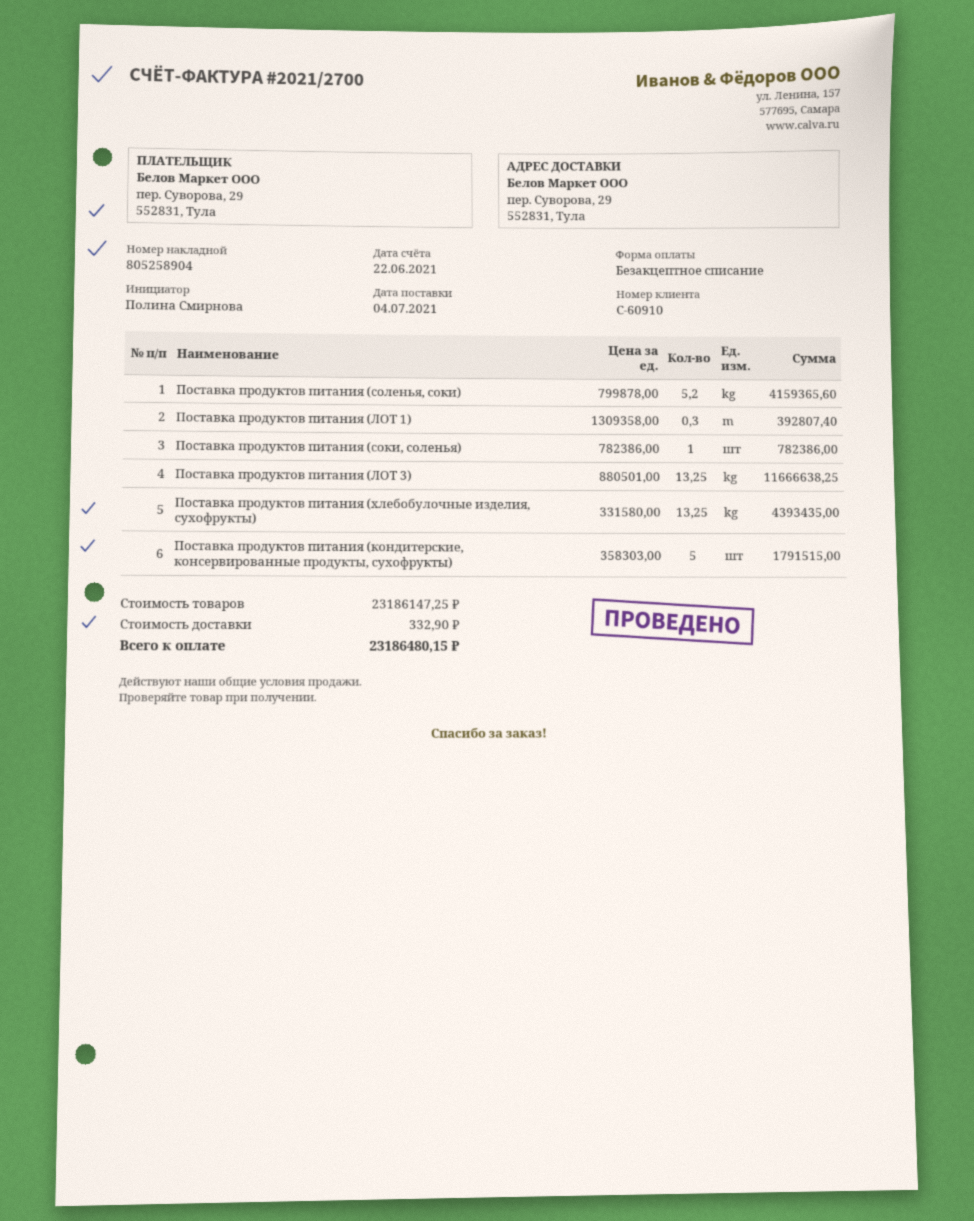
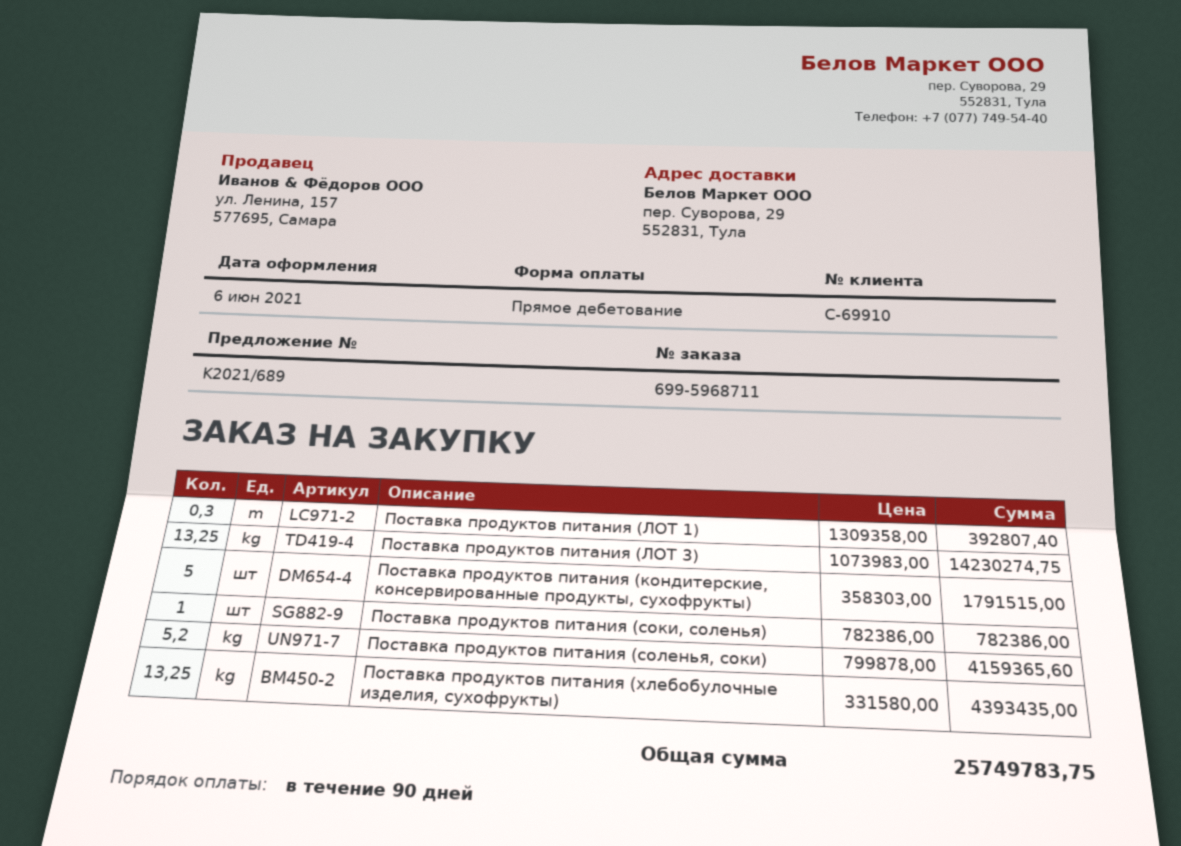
customer number: C-60910 -> C-69910
Поставка продуктов питания (ЛОТ 3): 13.25 x 880501.00 = 11666638.25 -> 13.25 x 1073983.00 = 14230274.75
shipping: 332.90 -> none
total: 23186480.15 -> 25749783.75

